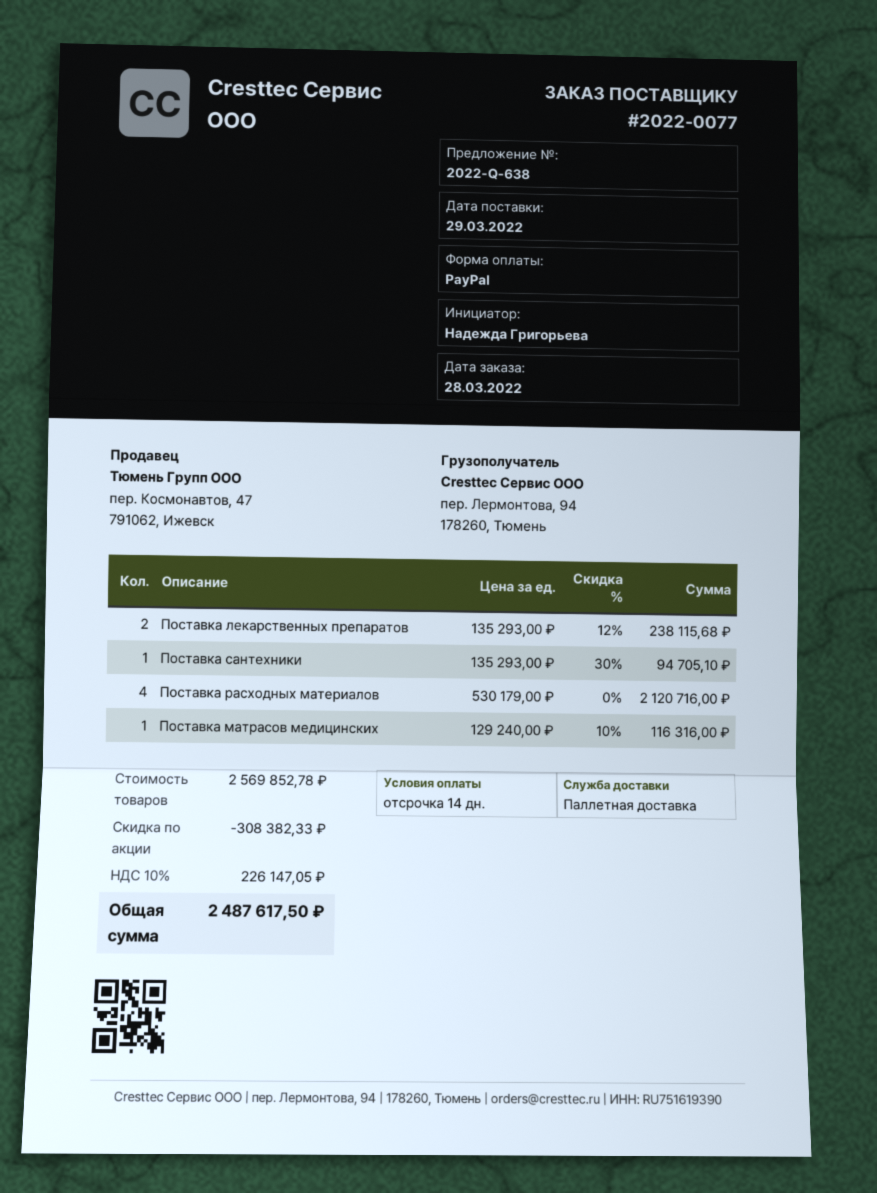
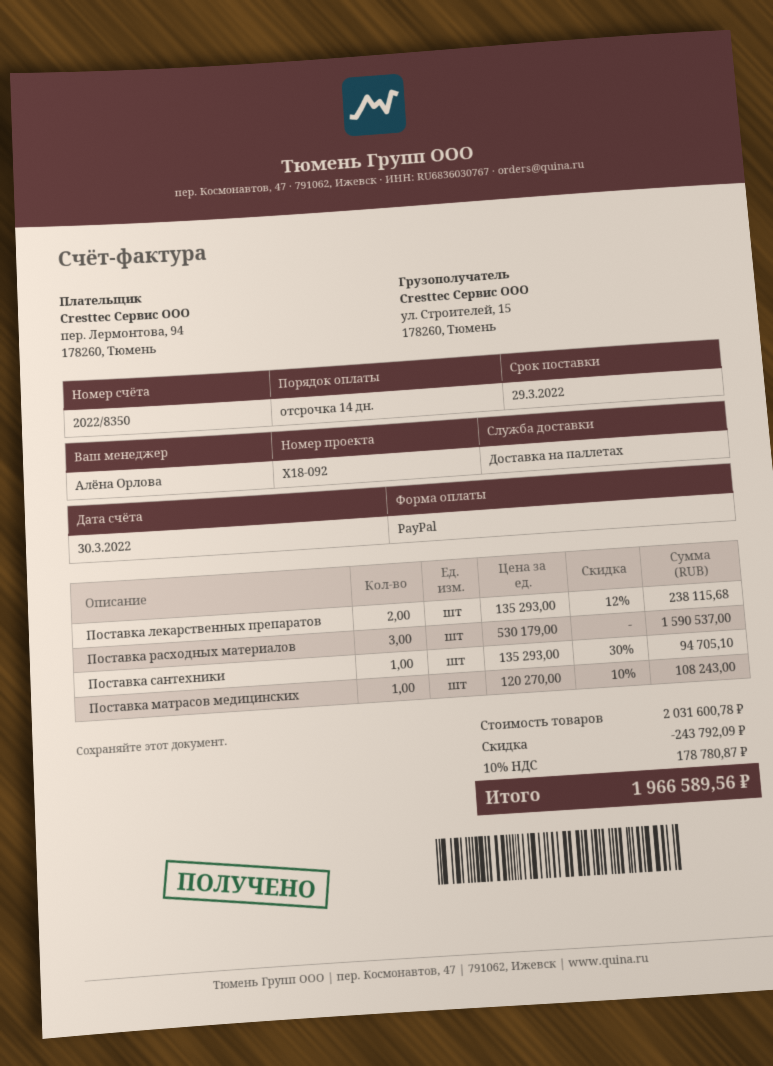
ship to: пер. Лермонтова, 94, 178260, Тюмень -> ул. Строителей, 15, 178260, Тюмень
Поставка расходных материалов: 4 x 530179.00 = 2120716.00 -> 3 x 530179.00 = 1590537.00
Поставка матрасов медицинских: 1 x 129240.00 - 10% = 116316.00 -> 1 x 120270.00 - 10% = 108243.00
subtotal: 2569852.78 -> 2031600.78
discount: 308382.33 -> 243792.09
tax: 10% = 226147.05 -> 10% = 178780.87
total: 2487617.50 -> 1966589.56

